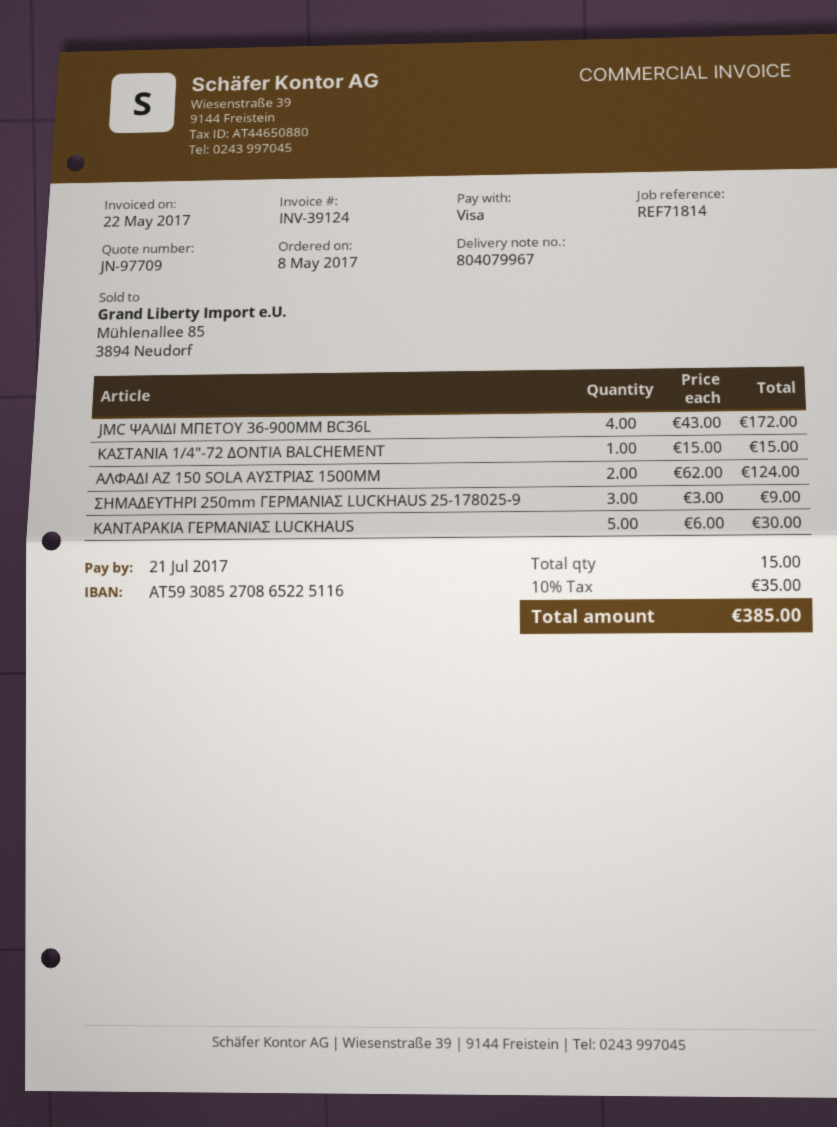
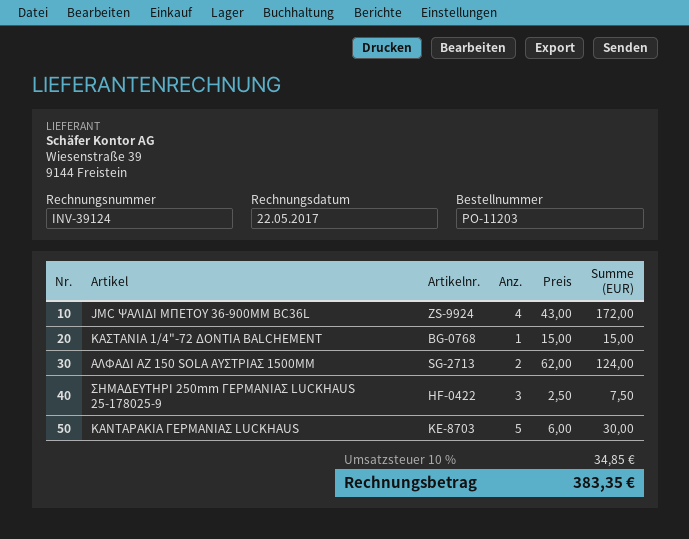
ΣΗΜΑΔΕΥΤΗΡΙ 250mm ΓΕΡΜΑΝΙΑΣ LUCKHAUS 25-178025-9: 3 x 3.00 = 9.00 -> 3 x 2.50 = 7.50
tax: 10% = 35.00 -> 10% = 34.85
total: 385.00 -> 383.35

